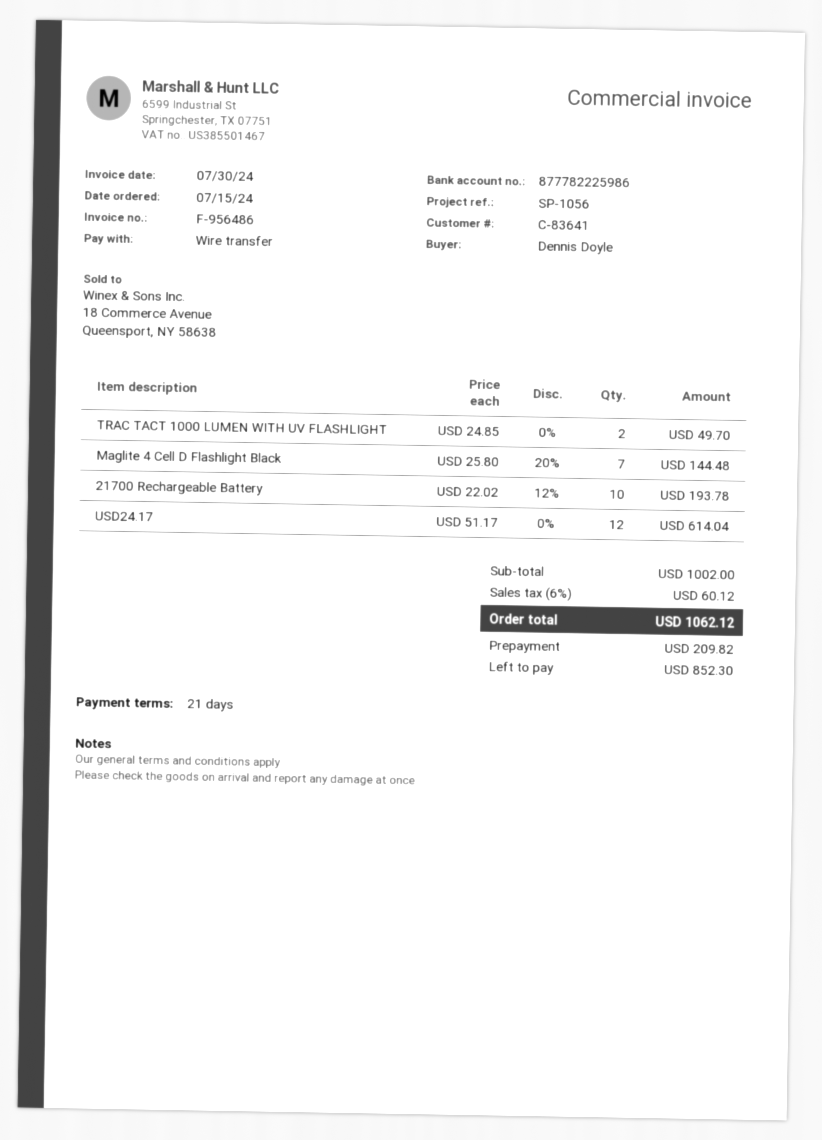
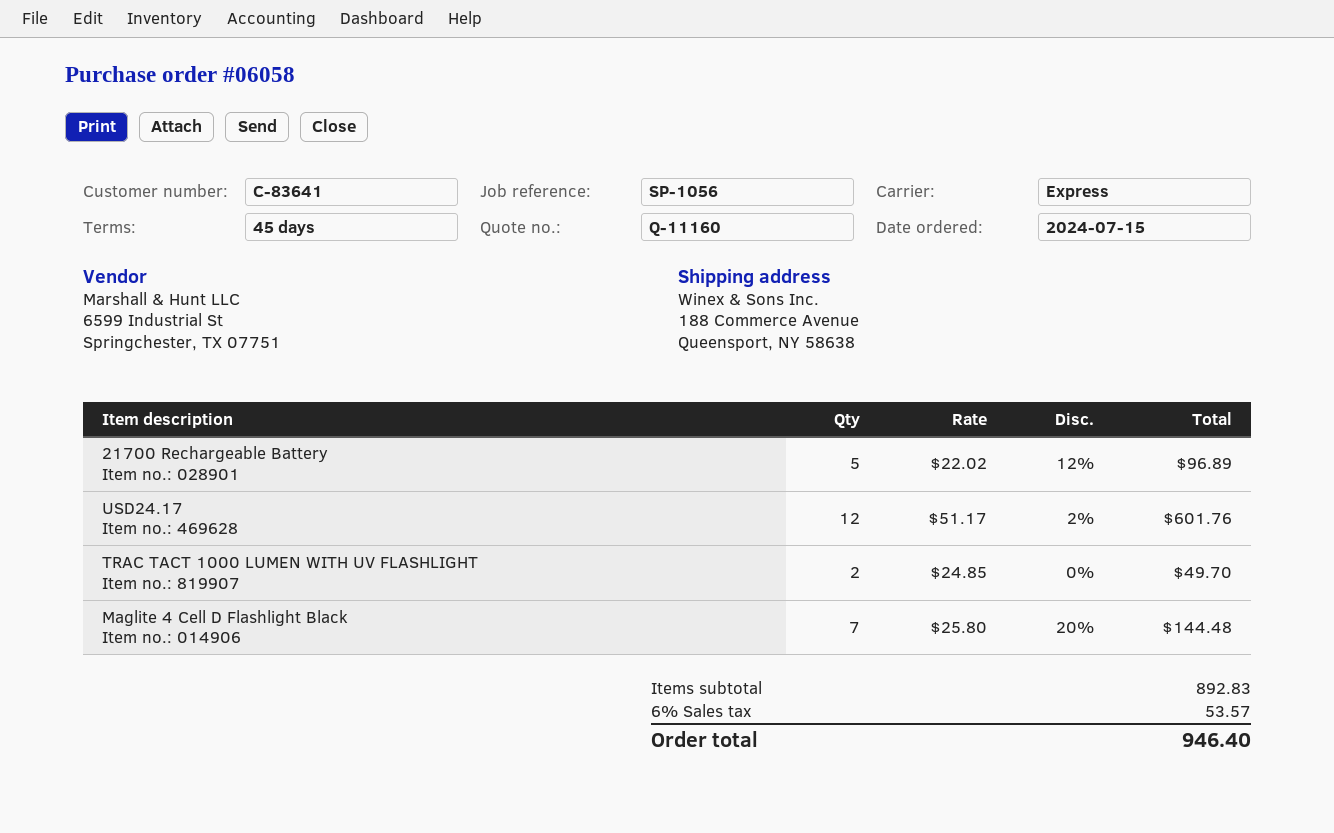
payment terms: 21 days -> 45 days
21700 Rechargeable Battery: 10 x 22.02 - 12% = 193.78 -> 5 x 22.02 - 12% = 96.89
USD24.17: 12 x 51.17 = 614.04 -> 12 x 51.17 - 2% = 601.76
subtotal: 1002.00 -> 892.83
tax: 6% = 60.12 -> 6% = 53.57
total: 1062.12 -> 946.40

